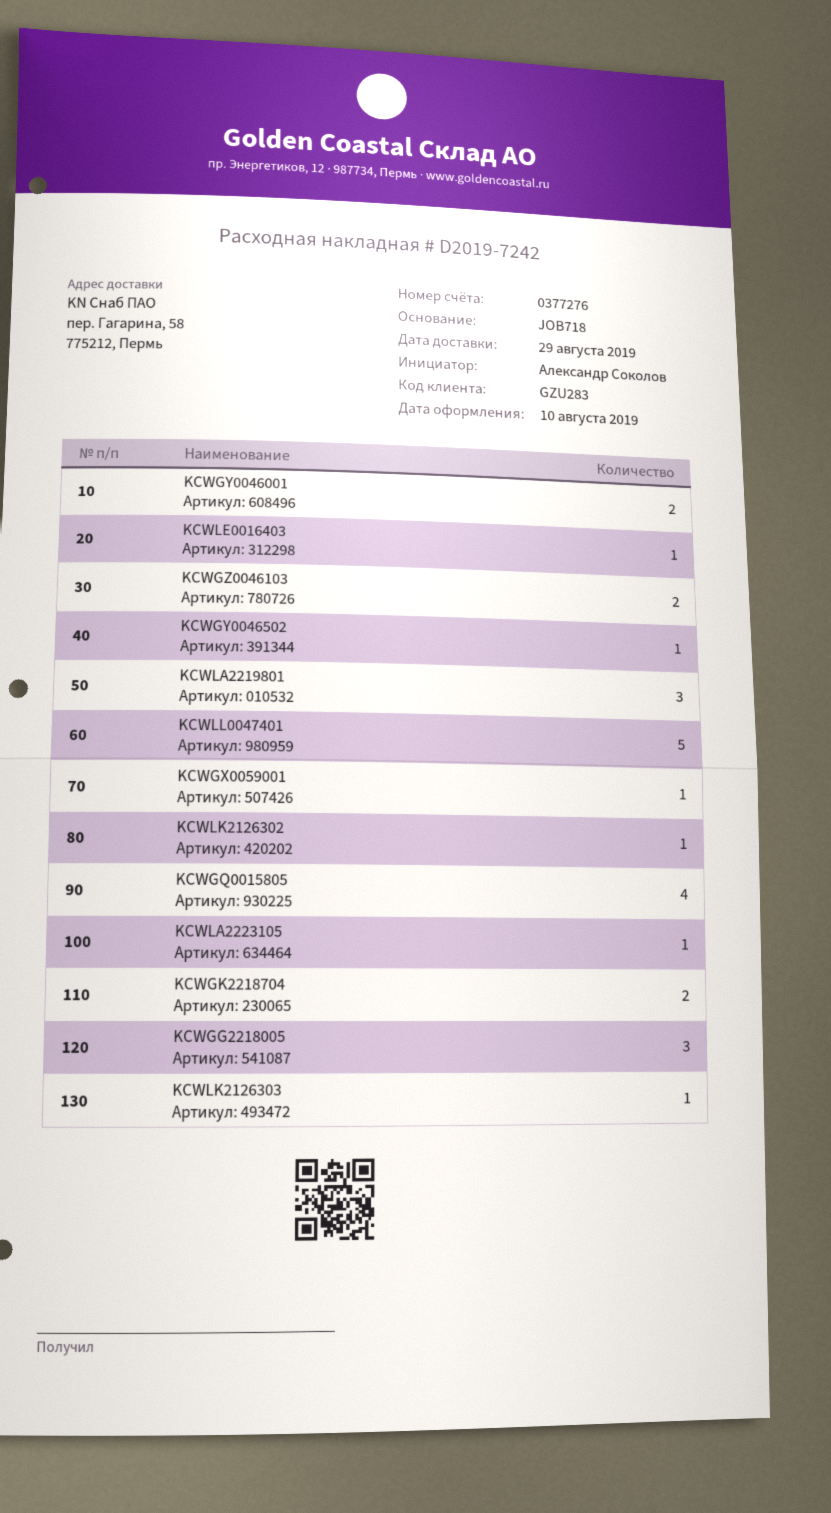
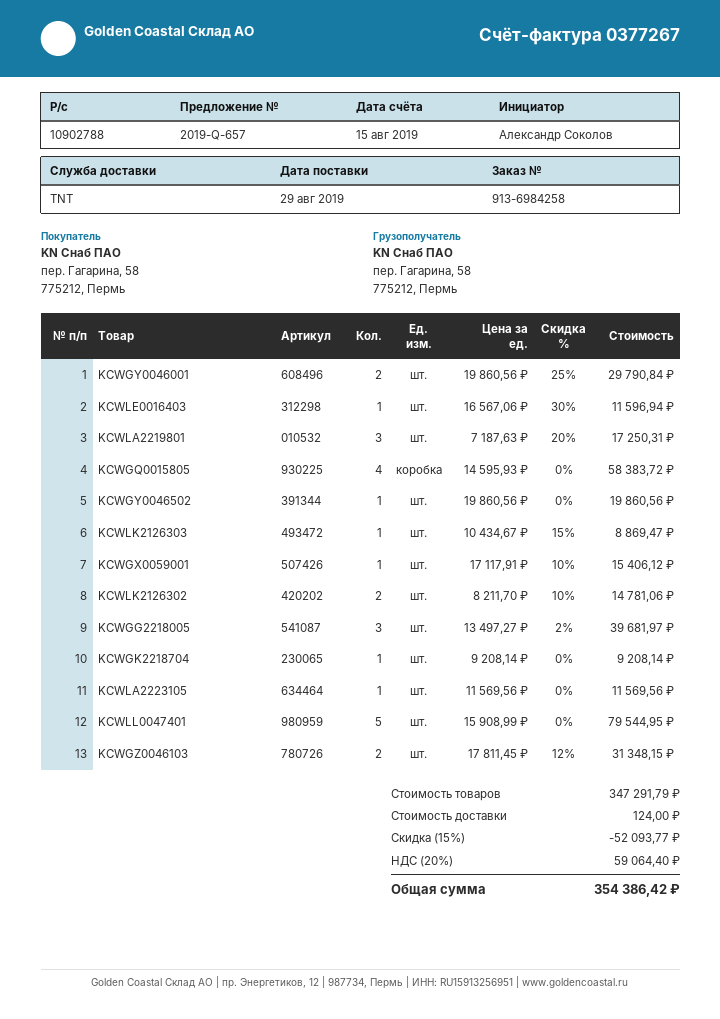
invoice number: 0377276 -> 0377267
KCWLK2126302: 1 -> 2
KCWGK2218704: 2 -> 1

